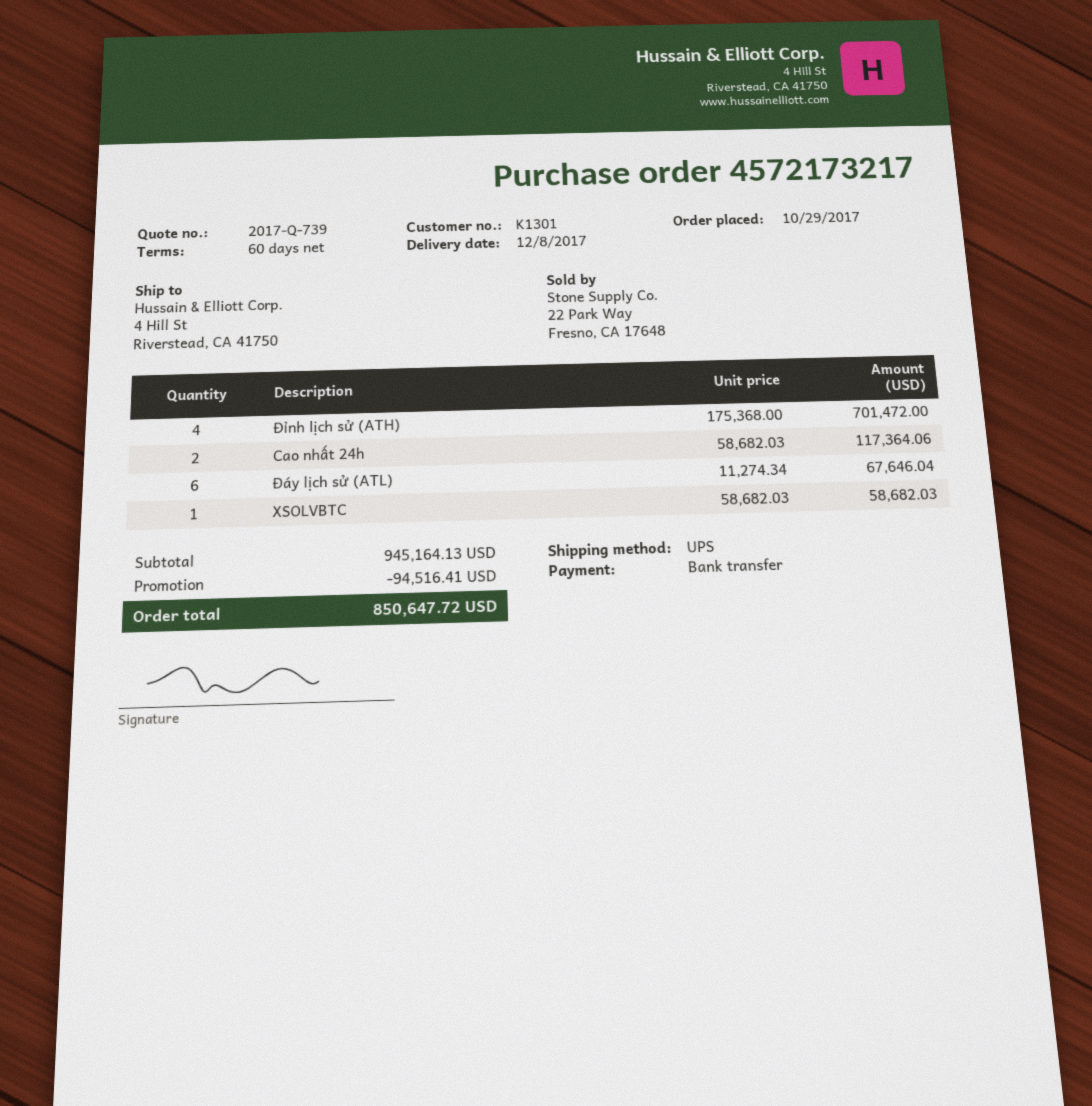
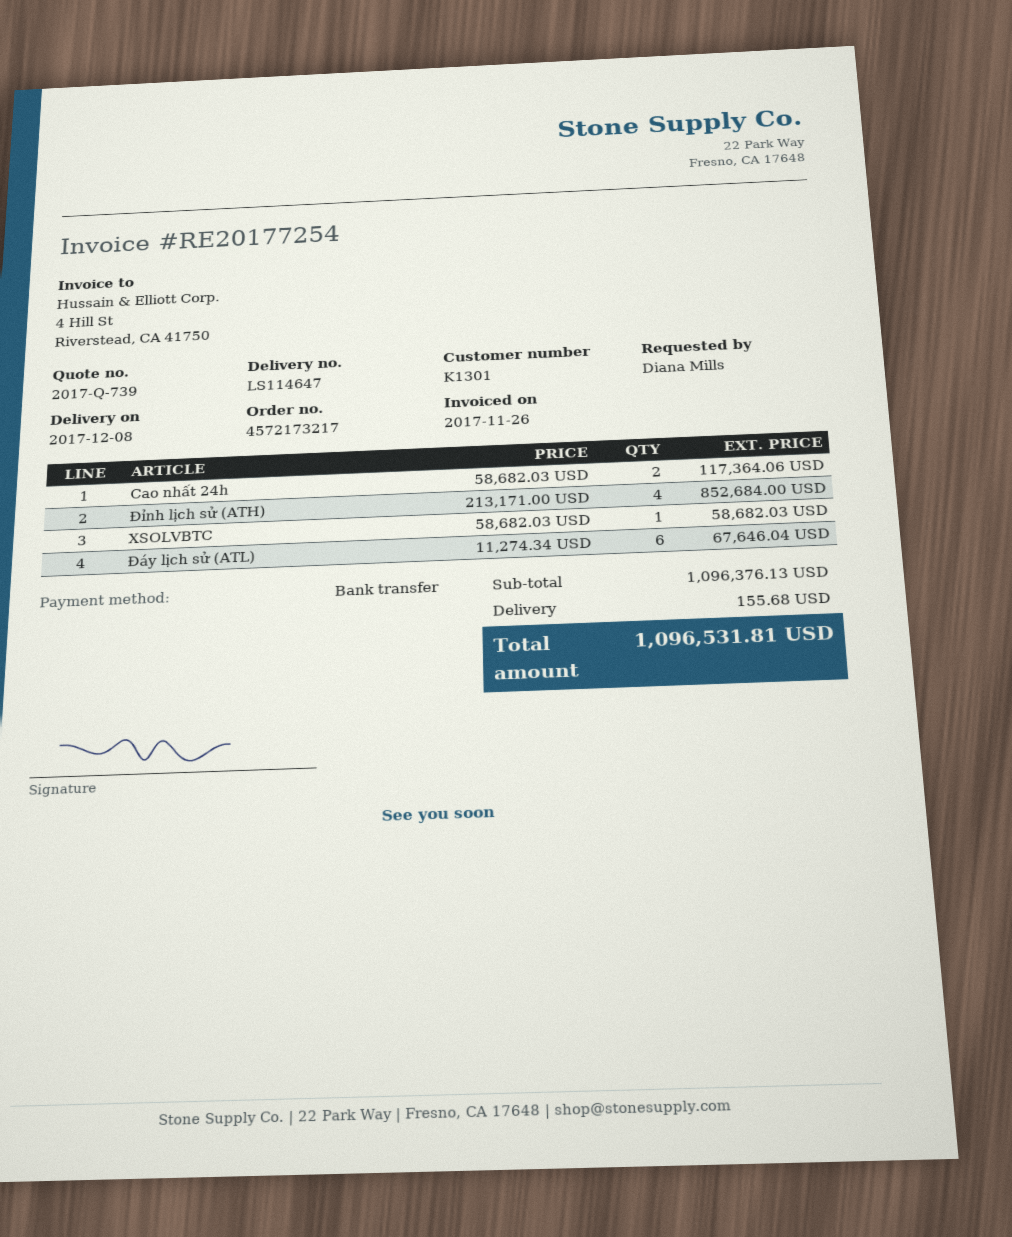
Đỉnh lịch sử (ATH): 4 x 175368.00 = 701472.00 -> 4 x 213171.00 = 852684.00
subtotal: 945164.13 -> 1096376.13
discount: 94516.41 -> none
shipping: none -> 155.68
total: 850647.72 -> 1096531.81

